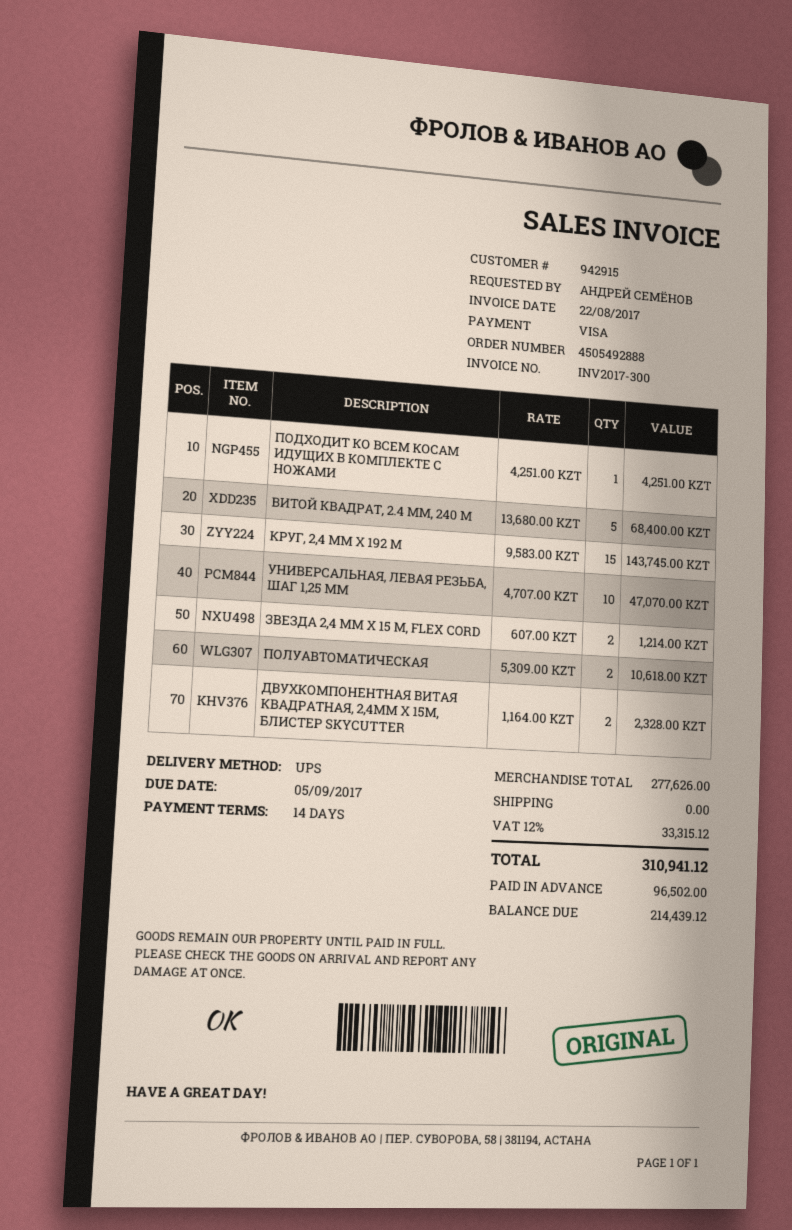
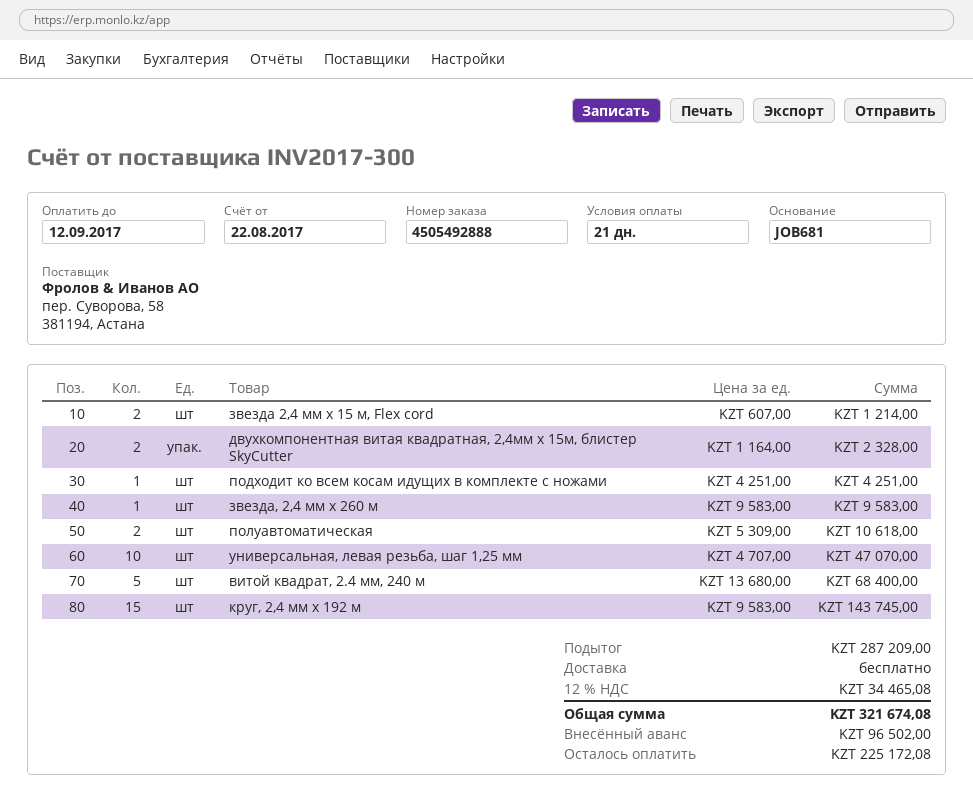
payment terms: 14 days -> 21 days
due date: 2017-09-05 -> 2017-09-12
звезда, 2,4 мм х 260 м: none -> 1 x 9583.00 = 9583.00
subtotal: 277626.00 -> 287209.00
tax: 12% = 33315.12 -> 12% = 34465.08
total: 310941.12 -> 321674.08
balance: 214439.12 -> 225172.08

